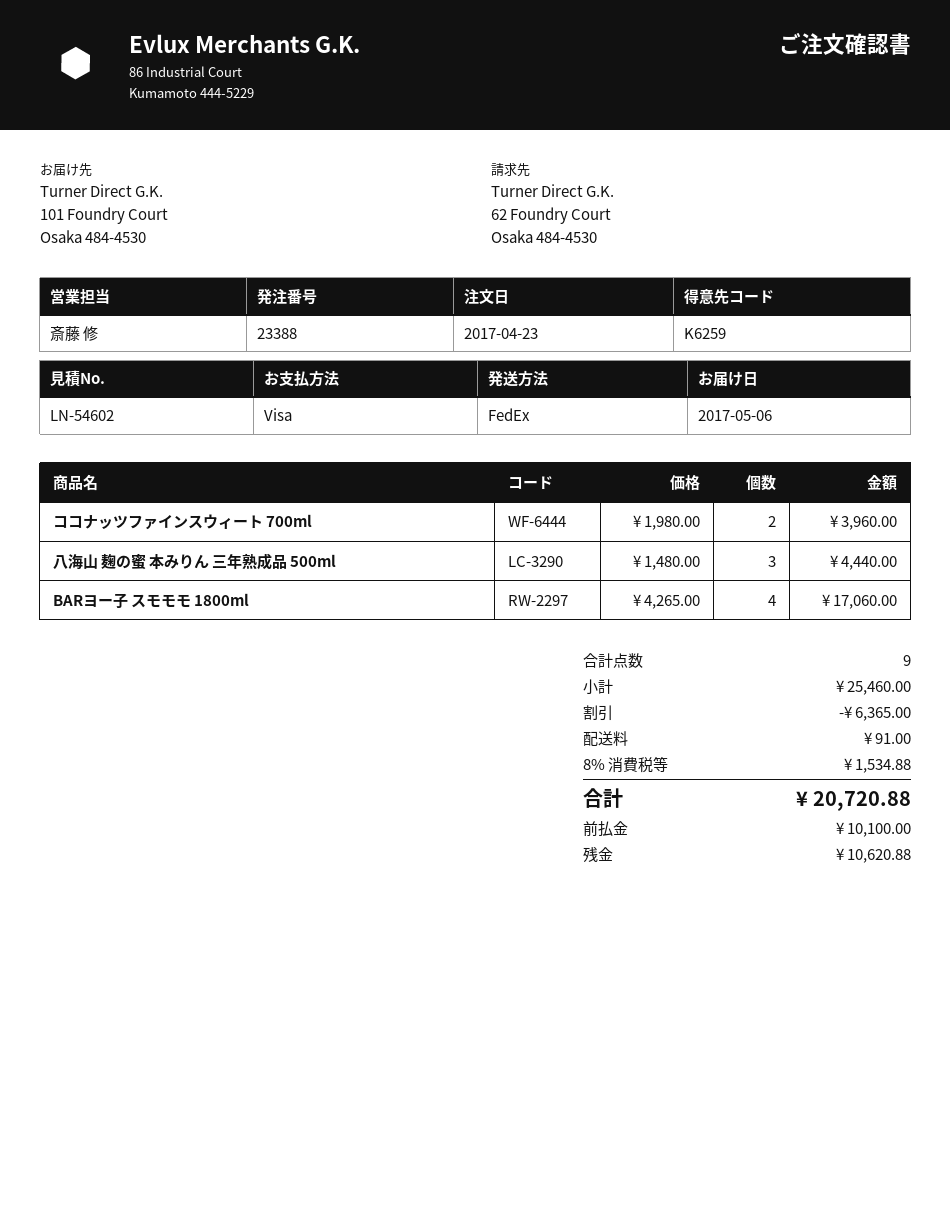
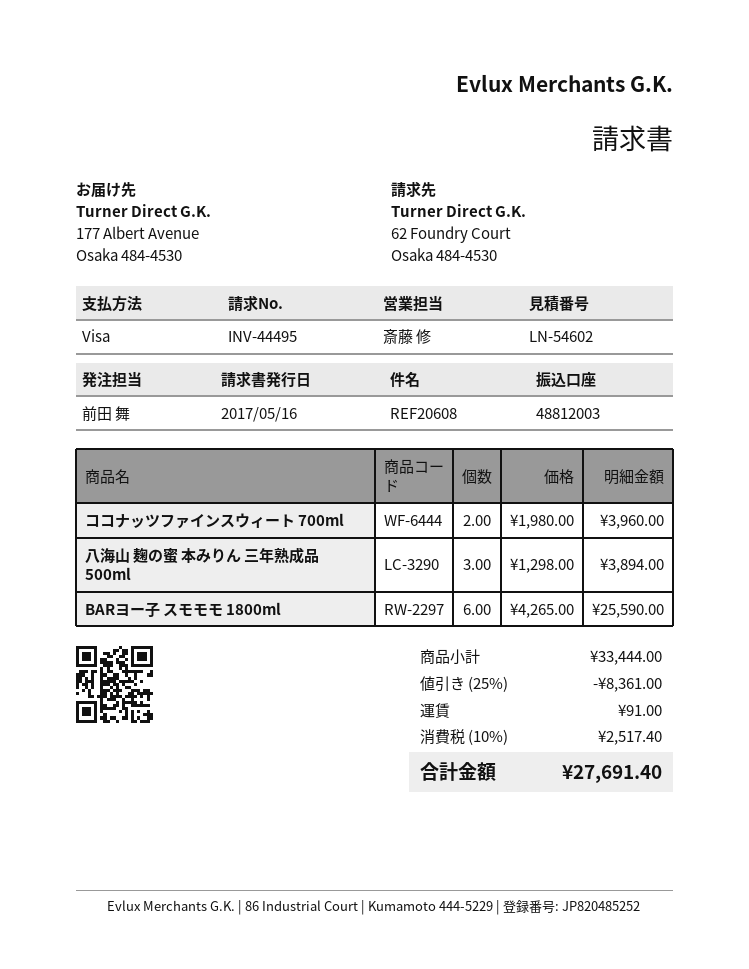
ship to: 101 Foundry Court, Osaka 484-4530 -> 177 Albert Avenue, Osaka 484-4530
八海山 麹の蜜 本みりん 三年熟成品 500ml: 3 x 1480.00 = 4440.00 -> 3 x 1298.00 = 3894.00
BARヨー子 スモモモ 1800ml: 4 x 4265.00 = 17060.00 -> 6 x 4265.00 = 25590.00
subtotal: 25460.00 -> 33444.00
discount: 6365.00 -> 8361.00
tax: 8% = 1534.88 -> 10% = 2517.40
total: 20720.88 -> 27691.40

